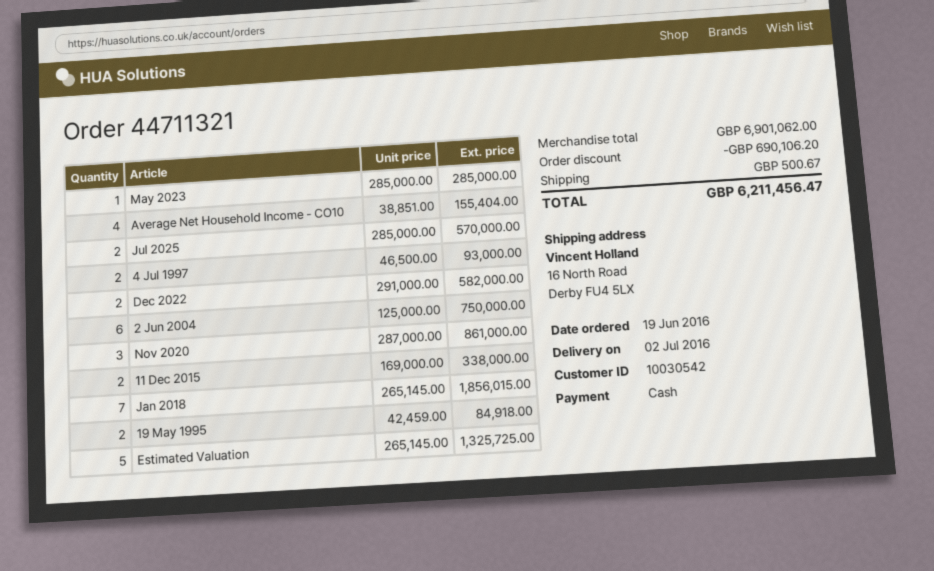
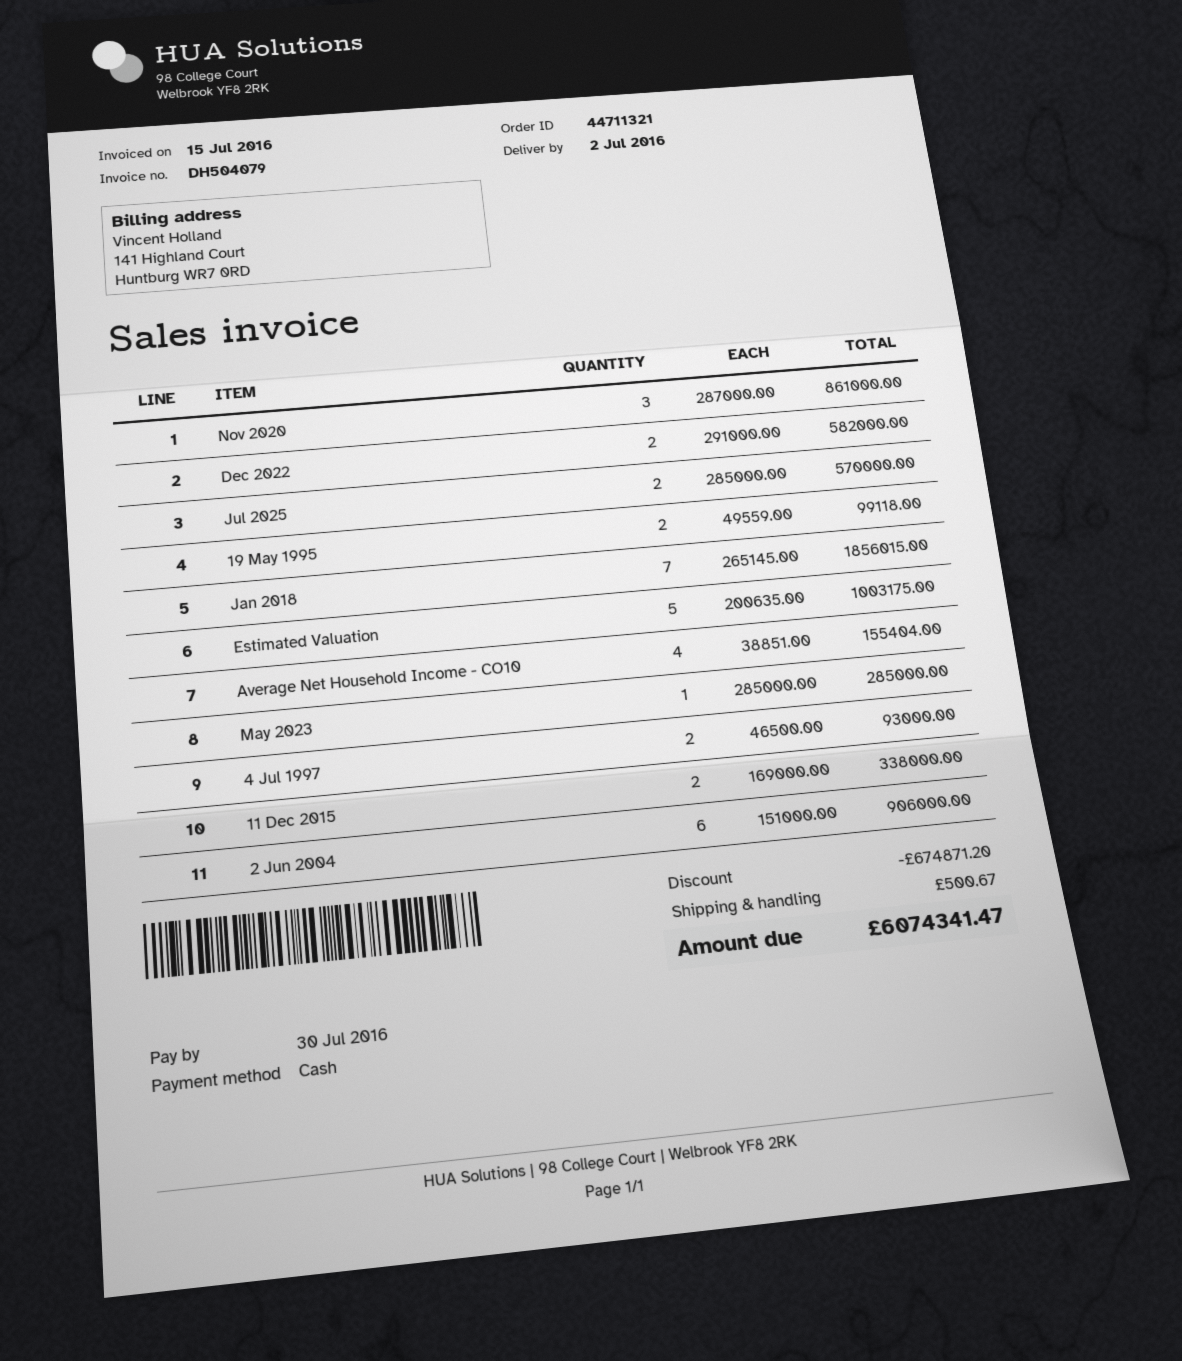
2 Jun 2004: 6 x 125000.00 = 750000.00 -> 6 x 151000.00 = 906000.00
19 May 1995: 2 x 42459.00 = 84918.00 -> 2 x 49559.00 = 99118.00
Estimated Valuation: 5 x 265145.00 = 1325725.00 -> 5 x 200635.00 = 1003175.00
discount: 690106.20 -> 674871.20
total: 6211456.47 -> 6074341.47

